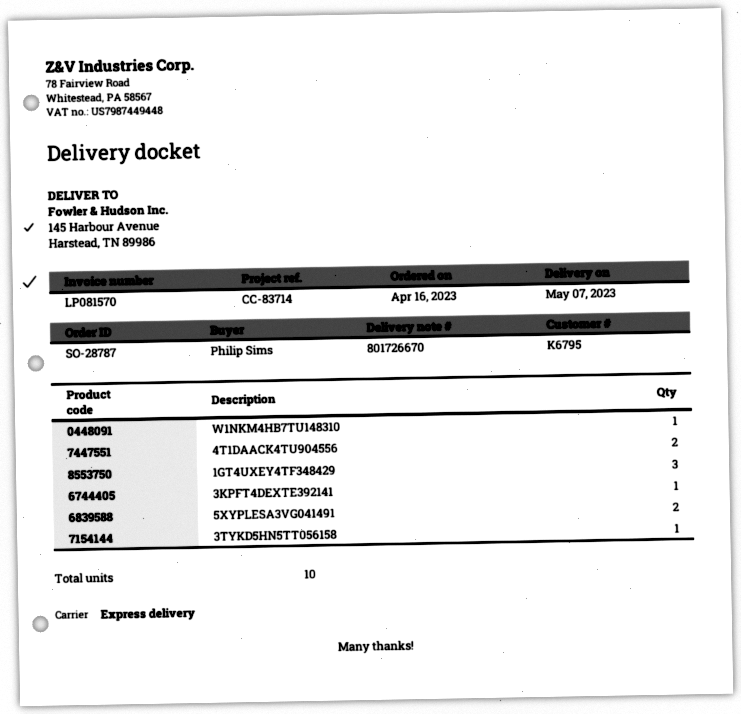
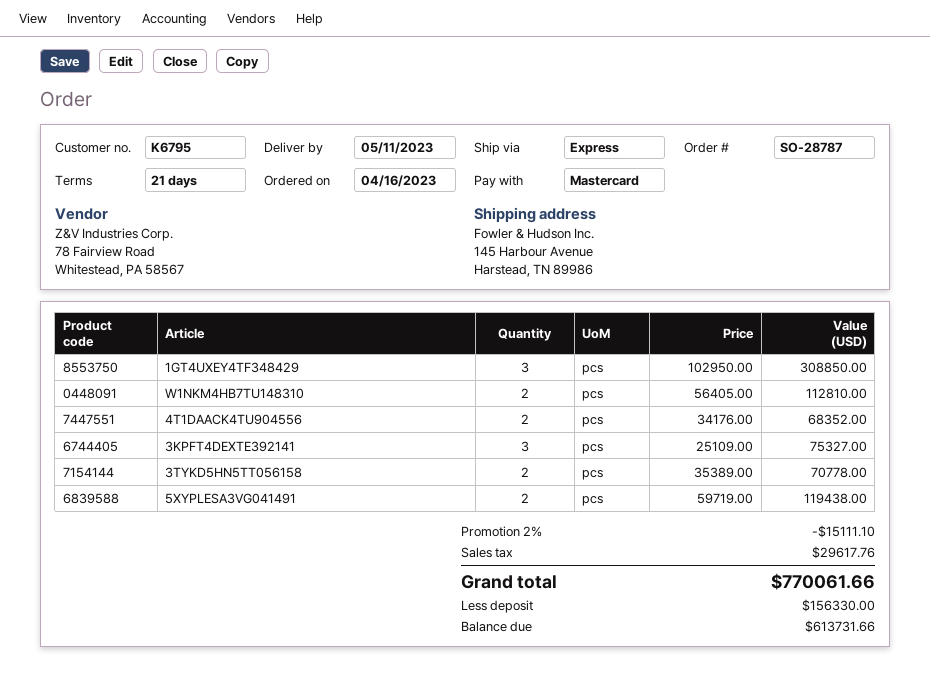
delivery date: 2023-05-07 -> 2023-05-11
W1NKM4HB7TU148310: 1 -> 2
3KPFT4DEXTE392141: 1 -> 3
3TYKD5HN5TT056158: 1 -> 2

